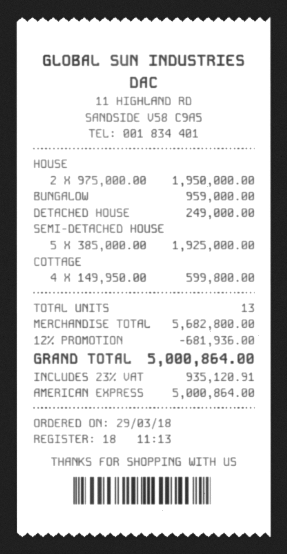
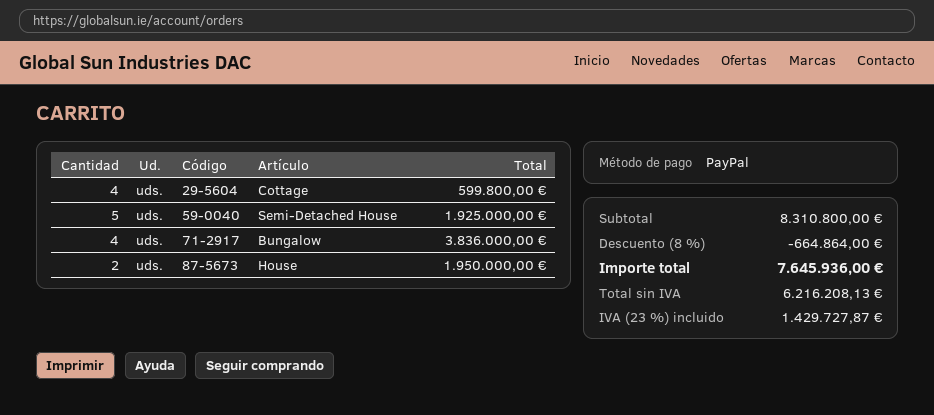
payment method: American Express -> PayPal
BUNGALOW: 1 for 959000.00 -> 4 for 3836000.00
DETACHED HOUSE: 1 for 249000.00 -> none
subtotal: 5682800.00 -> 8310800.00
discount: 12% = 681936.00 -> 8% = 664864.00
tax: 23% = 935120.91 -> 23% = 1429727.87
total: 5000864.00 -> 7645936.00

